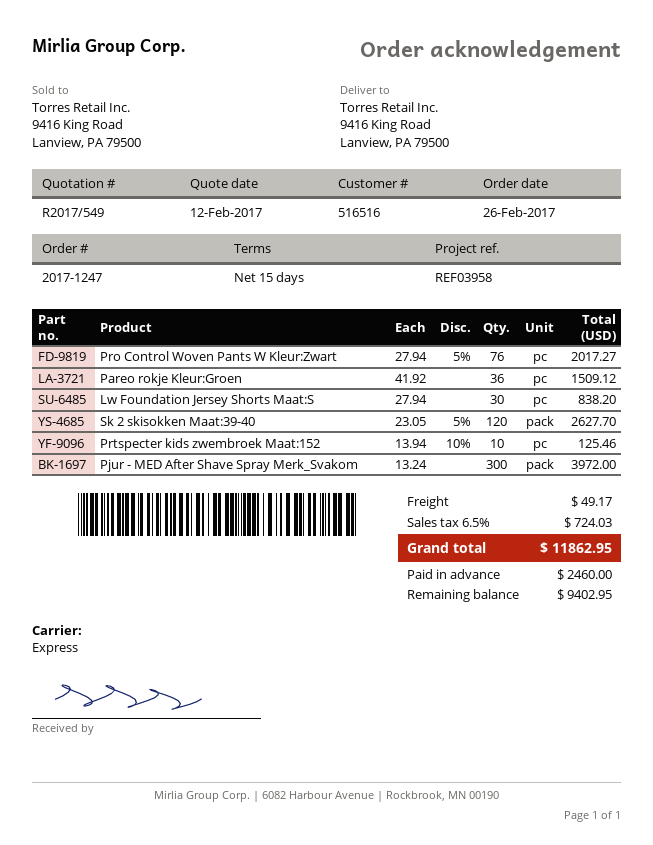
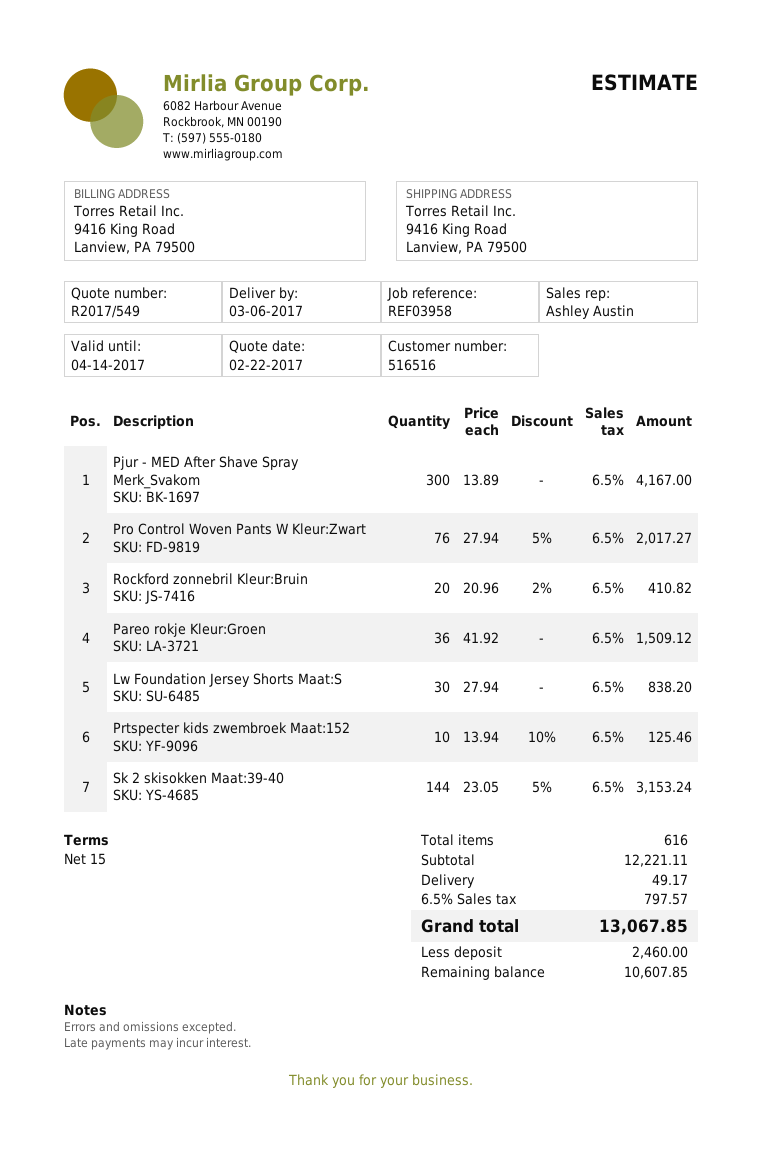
quote date: 2017-02-12 -> 2017-02-22
Sk 2 skisokken Maat:39-40: 120 x 23.05 - 5% = 2627.70 -> 144 x 23.05 - 5% = 3153.24
Pjur - MED After Shave Spray Merk_Svakom: 300 x 13.24 = 3972.00 -> 300 x 13.89 = 4167.00
Rockford zonnebril Kleur:Bruin: none -> 20 x 20.96 - 2% = 410.82
tax: 6.5% = 724.03 -> 6.5% = 797.57
total: 11862.95 -> 13067.85
balance: 9402.95 -> 10607.85

